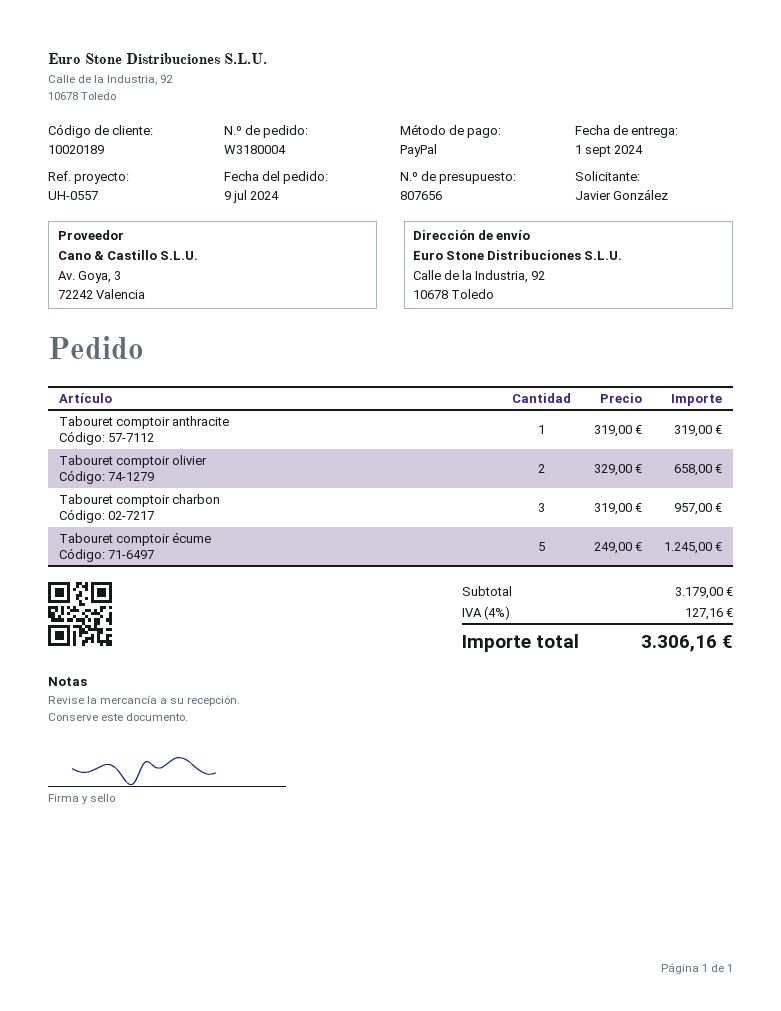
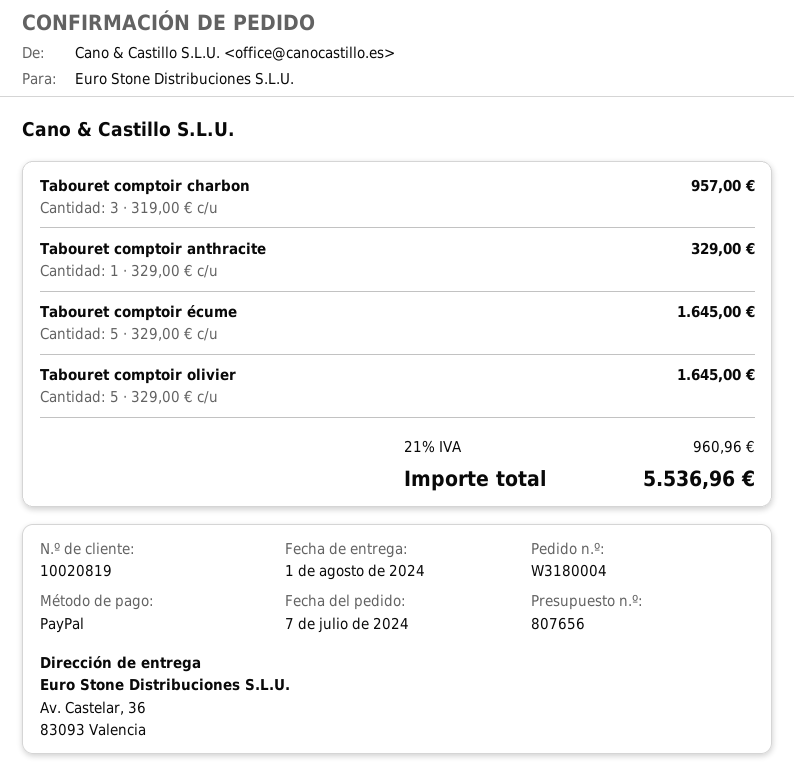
order date: 2024-07-09 -> 2024-07-07
delivery date: 2024-09-01 -> 2024-08-01
customer number: 10020189 -> 10020819
ship to: Calle de la Industria, 92, 10678 Toledo -> Av. Castelar, 36, 83093 Valencia
Tabouret comptoir anthracite: 1 x 319.00 = 319.00 -> 1 x 329.00 = 329.00
Tabouret comptoir olivier: 2 x 329.00 = 658.00 -> 5 x 329.00 = 1645.00
Tabouret comptoir écume: 5 x 249.00 = 1245.00 -> 5 x 329.00 = 1645.00
tax: 4% = 127.16 -> 21% = 960.96
total: 3306.16 -> 5536.96

